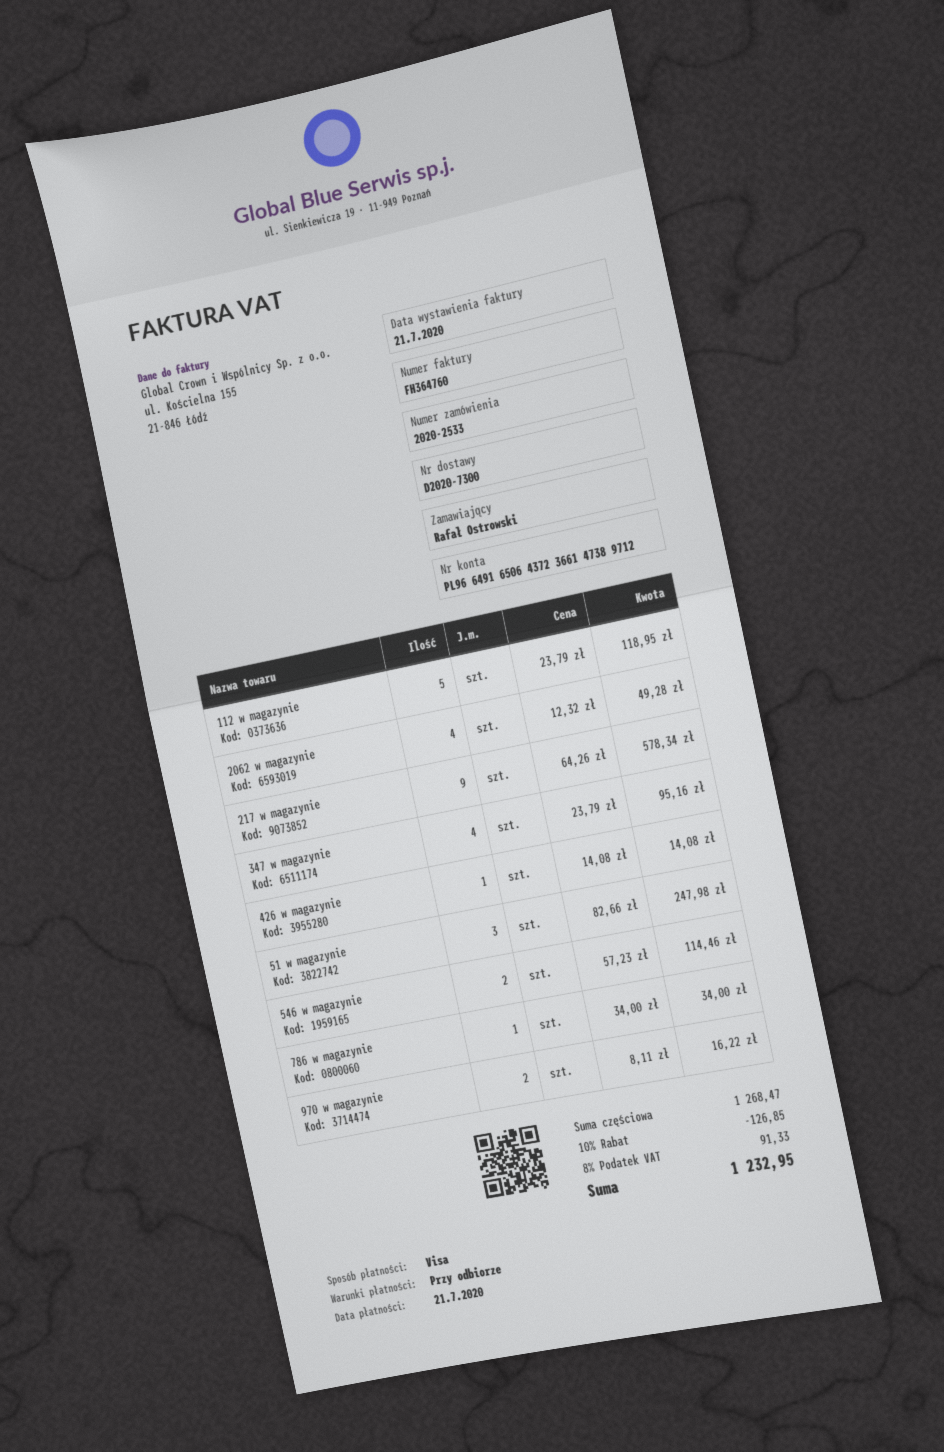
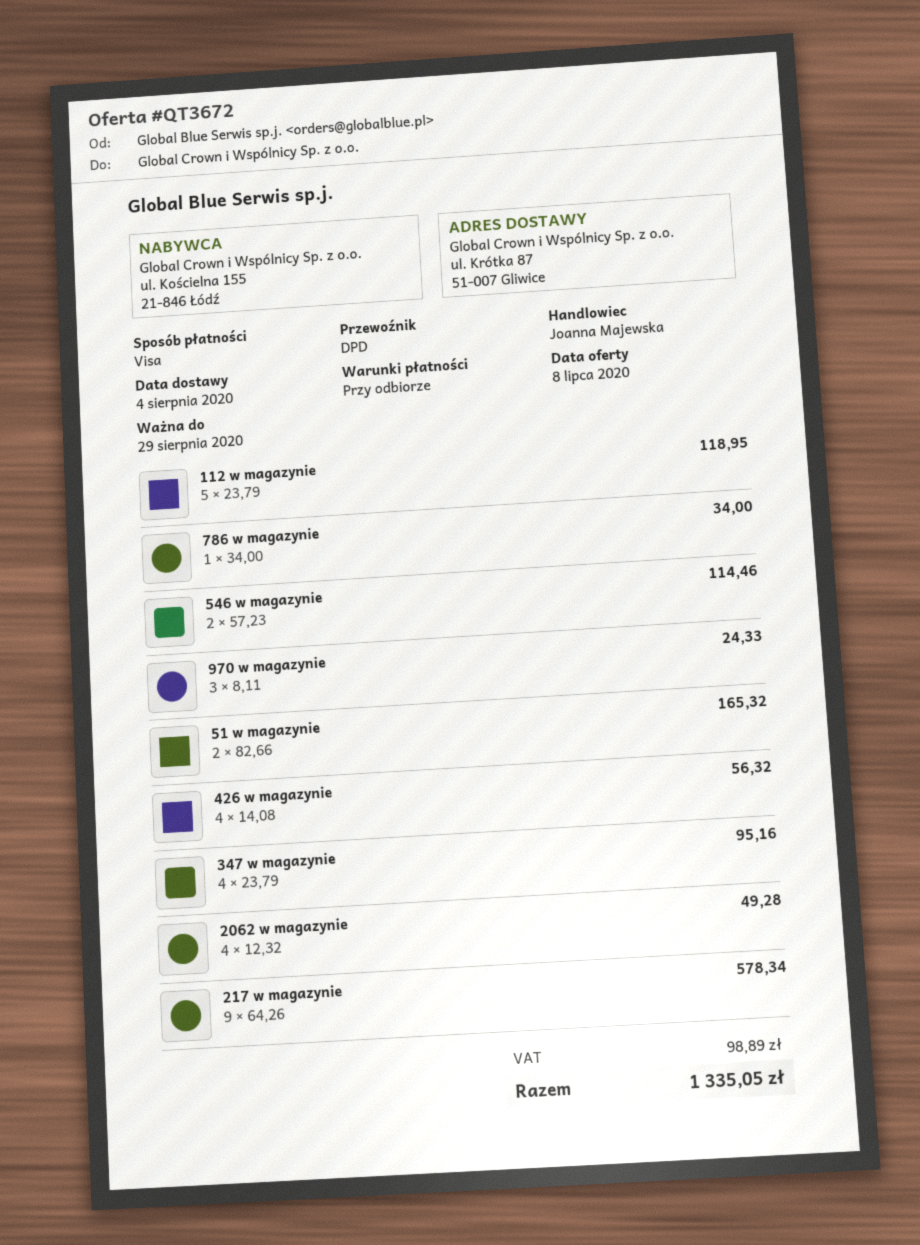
426 w magazynie: 1 x 14.08 = 14.08 -> 4 x 14.08 = 56.32
51 w magazynie: 3 x 82.66 = 247.98 -> 2 x 82.66 = 165.32
970 w magazynie: 2 x 8.11 = 16.22 -> 3 x 8.11 = 24.33
discount: 10% = 126.85 -> none
tax: 91.33 -> 98.89
total: 1232.95 -> 1335.05

